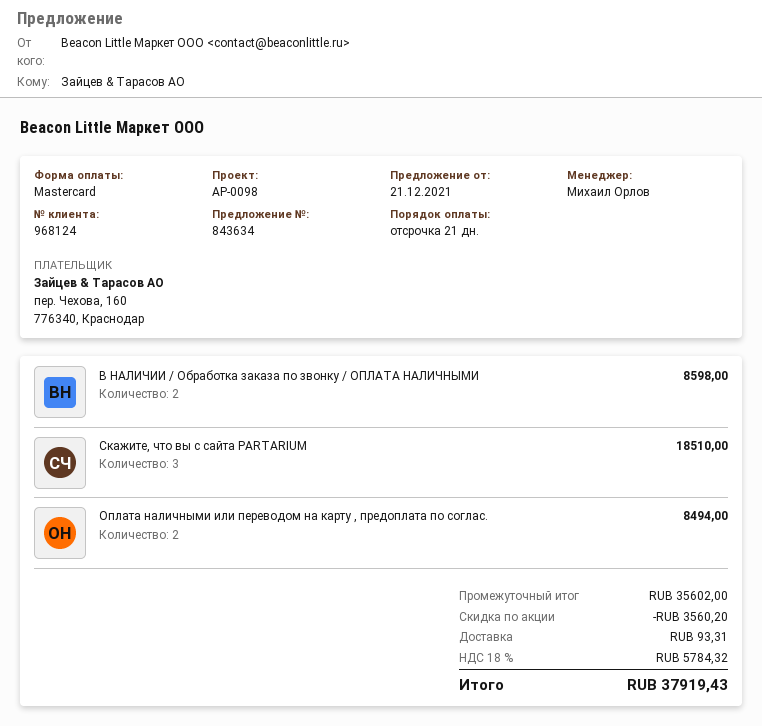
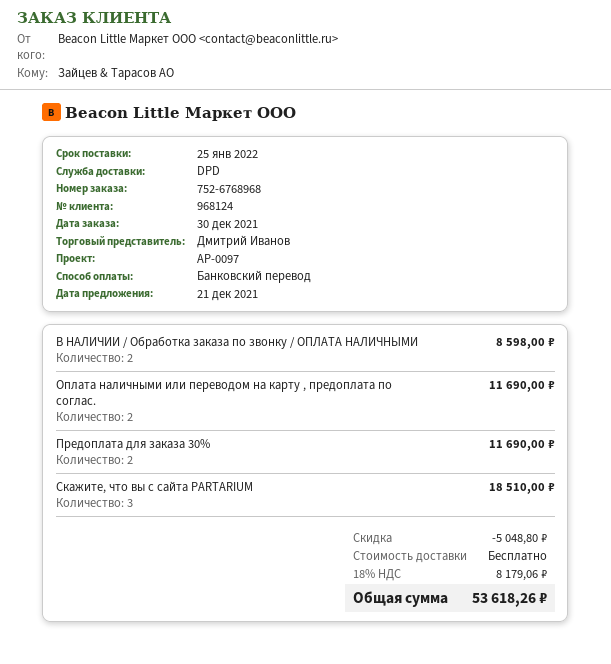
reference: AP-0098 -> AP-0097
sales rep: Михаил Орлов -> Дмитрий Иванов
payment method: Mastercard -> bank transfer
Оплата наличными или переводом на карту , предоплата по соглас.: 2 for 8494.00 -> 2 for 11690.00
Предоплата для заказа 30%: none -> 2 for 11690.00
discount: 3560.20 -> 5048.80
shipping: 93.31 -> 0.00
tax: 18% = 5784.32 -> 18% = 8179.06
total: 37919.43 -> 53618.26

